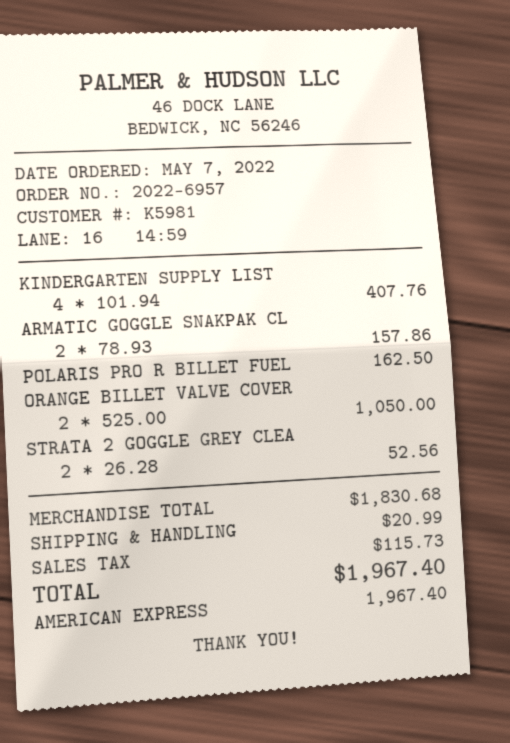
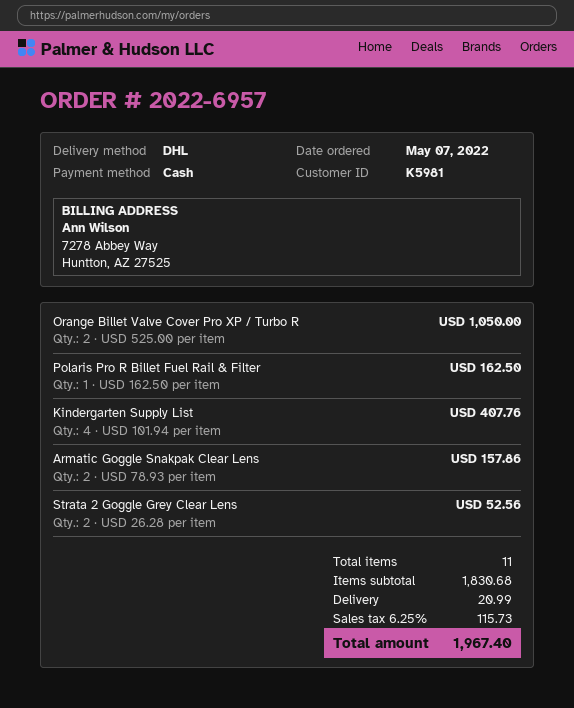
payment method: American Express -> cash

